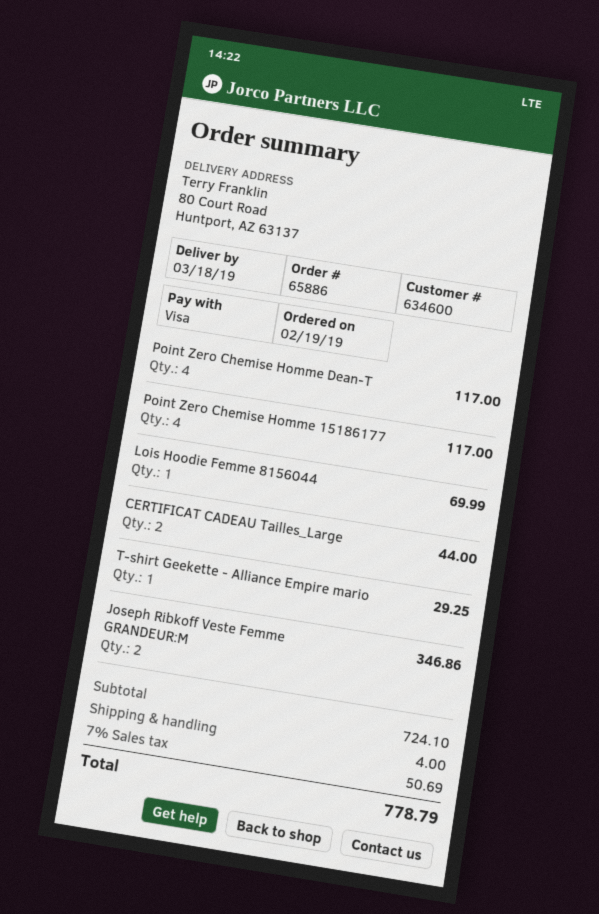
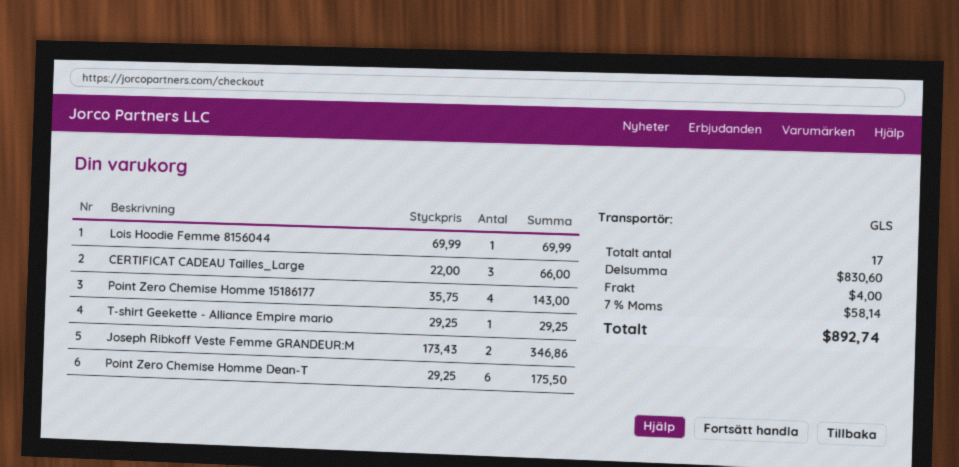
Point Zero Chemise Homme Dean-T: 4 for 117.00 -> 6 for 175.50
Point Zero Chemise Homme 15186177: 4 for 117.00 -> 4 for 143.00
CERTIFICAT CADEAU Tailles_Large: 2 for 44.00 -> 3 for 66.00
subtotal: 724.10 -> 830.60
tax: 7% = 50.69 -> 7% = 58.14
total: 778.79 -> 892.74

